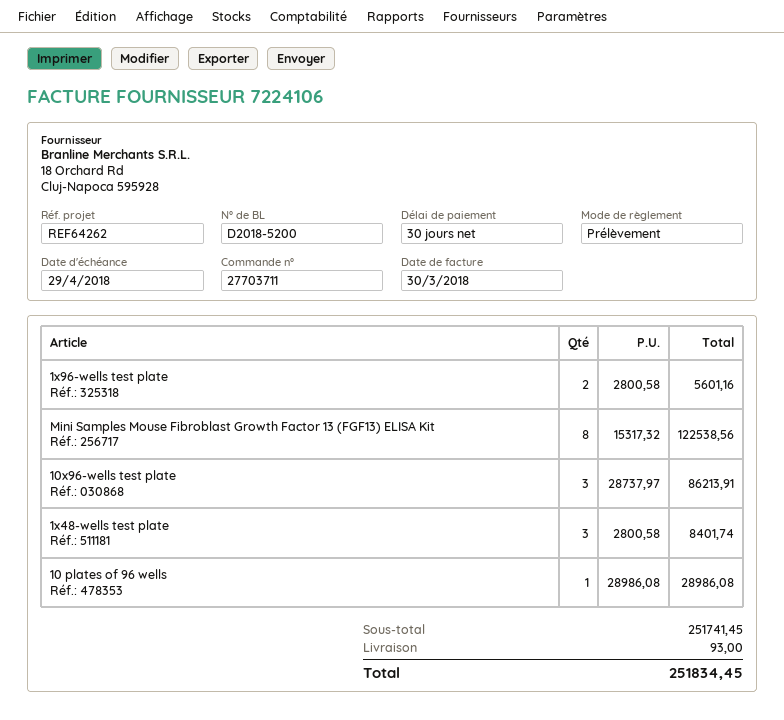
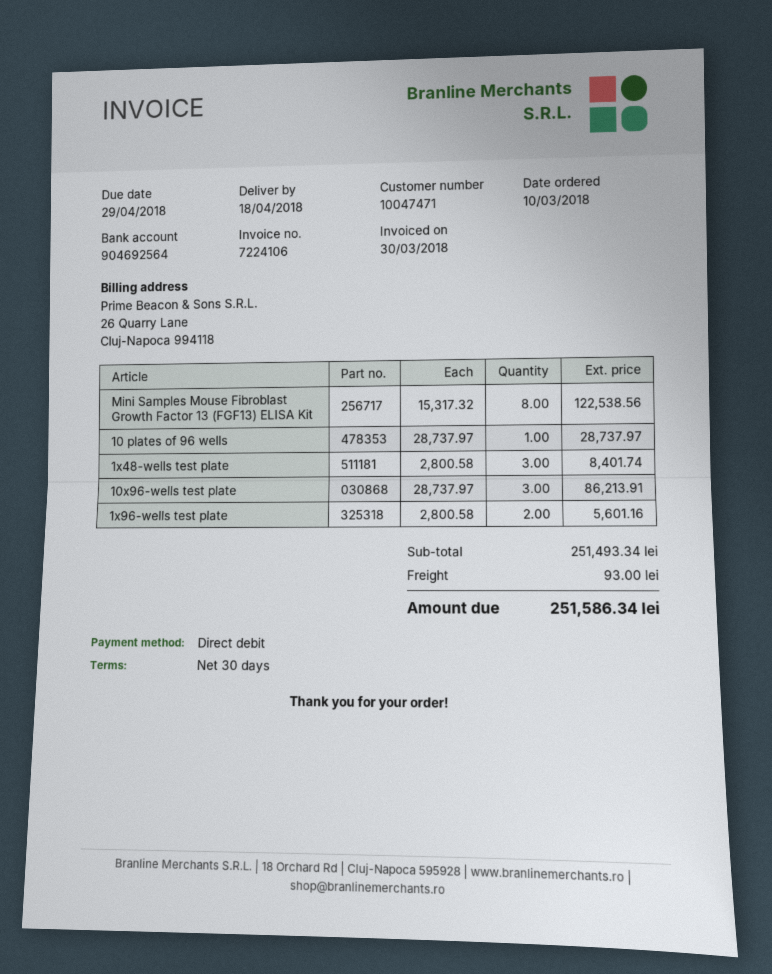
10 plates of 96 wells: 1 x 28986.08 = 28986.08 -> 1 x 28737.97 = 28737.97
subtotal: 251741.45 -> 251493.34
total: 251834.45 -> 251586.34

